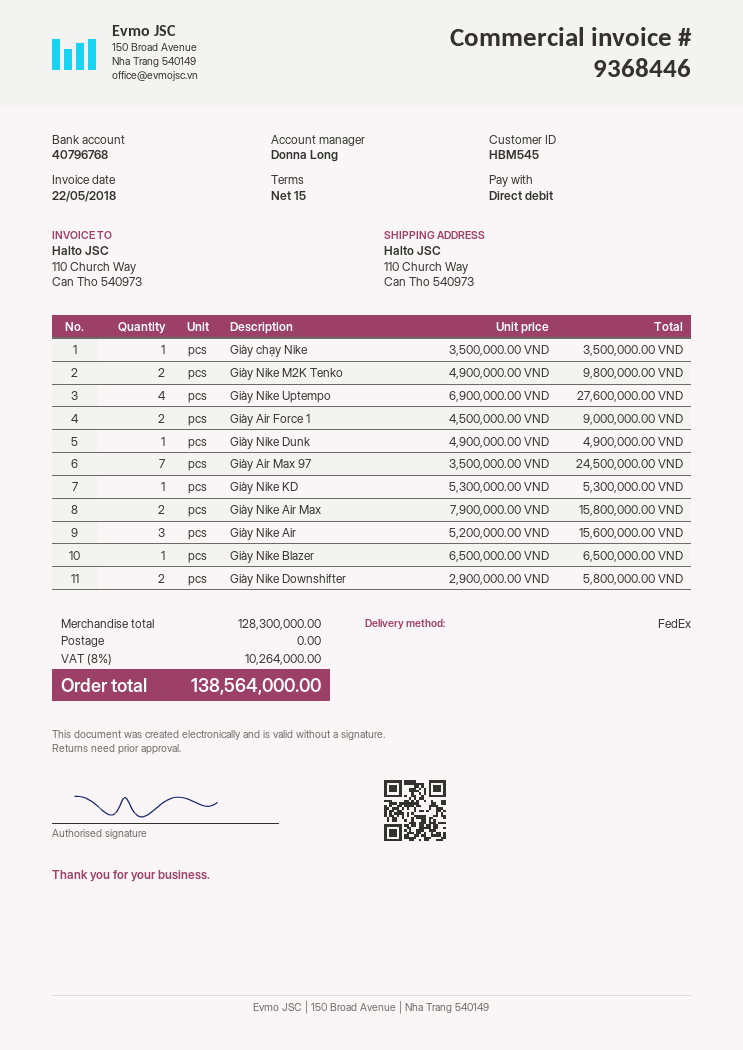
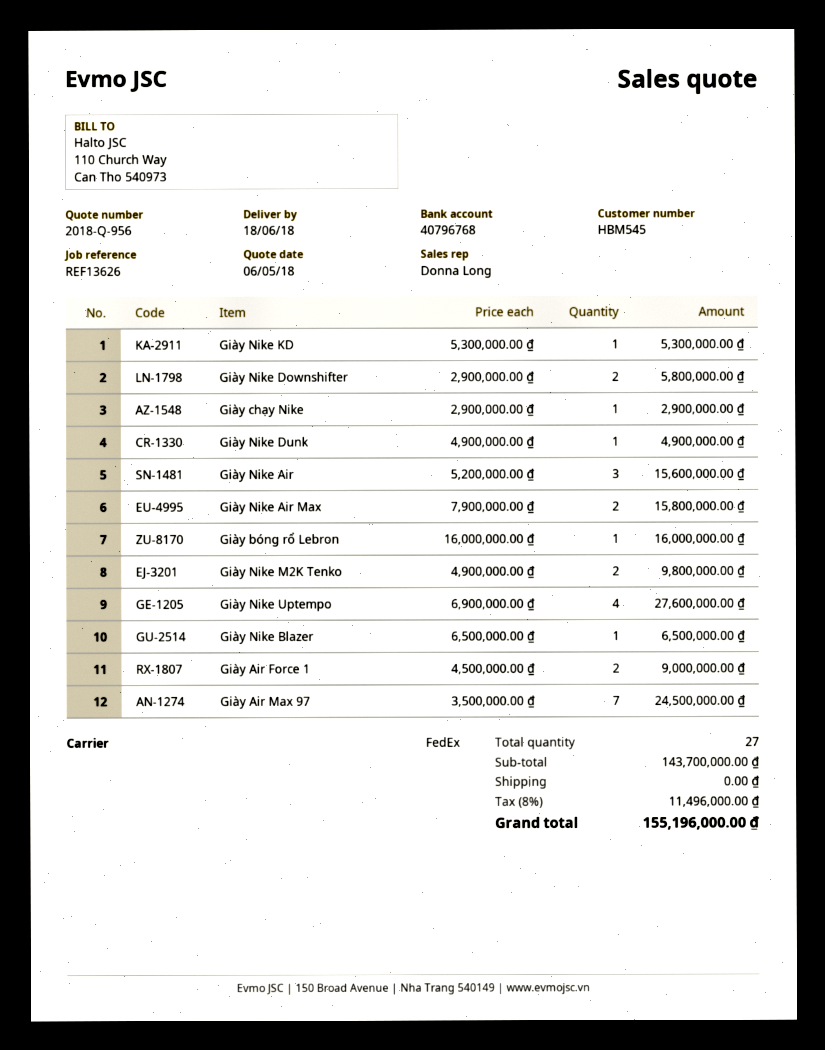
Giày chạy Nike: 1 x 3500000.00 = 3500000.00 -> 1 x 2900000.00 = 2900000.00
Giày bóng rổ Lebron: none -> 1 x 16000000.00 = 16000000.00
subtotal: 128300000.00 -> 143700000.00
tax: 8% = 10264000.00 -> 8% = 11496000.00
total: 138564000.00 -> 155196000.00

